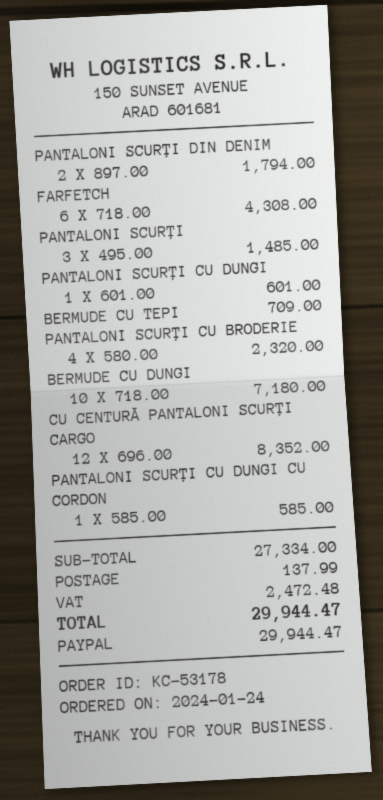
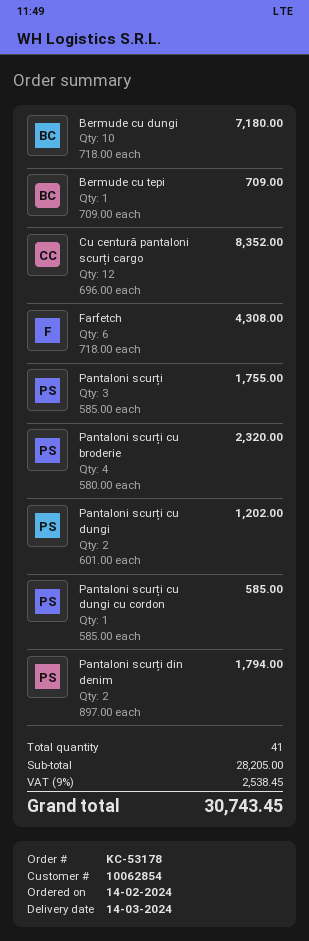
order date: 2024-01-24 -> 2024-02-14
PANTALONI SCURȚI: 3 x 495.00 = 1485.00 -> 3 x 585.00 = 1755.00
PANTALONI SCURȚI CU DUNGI: 1 x 601.00 = 601.00 -> 2 x 601.00 = 1202.00
subtotal: 27334.00 -> 28205.00
shipping: 137.99 -> none
tax: 2472.48 -> 2538.45
total: 29944.47 -> 30743.45

